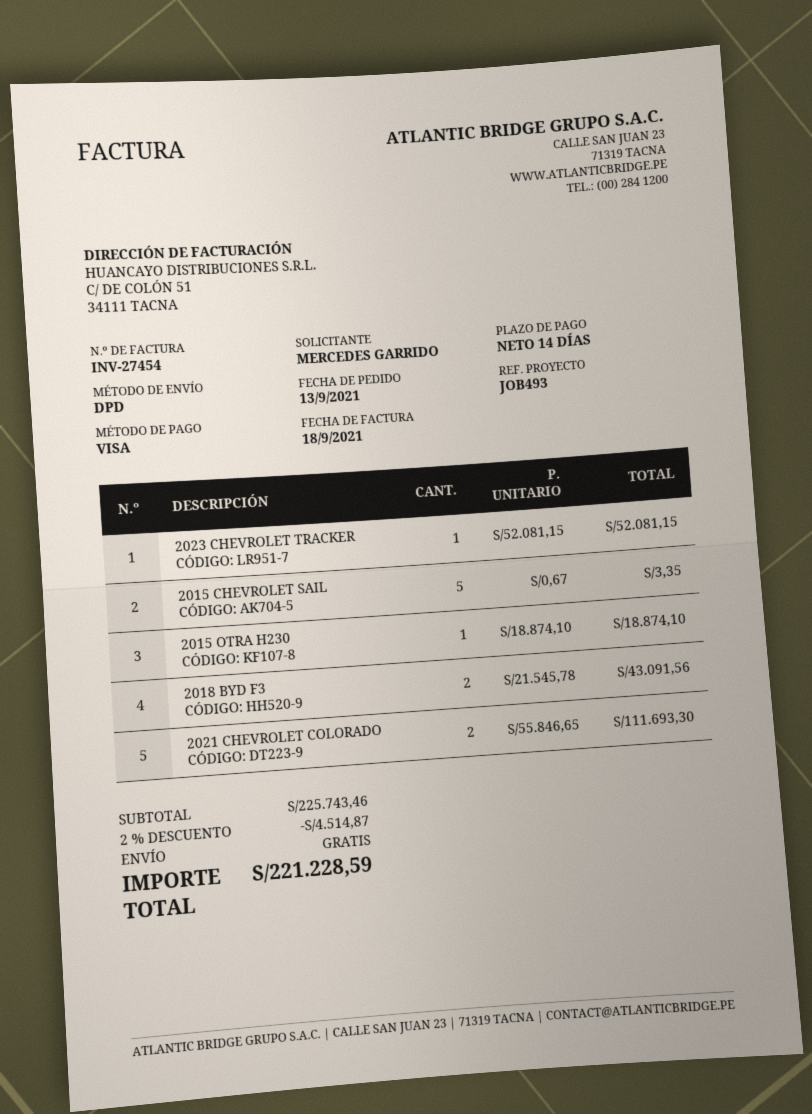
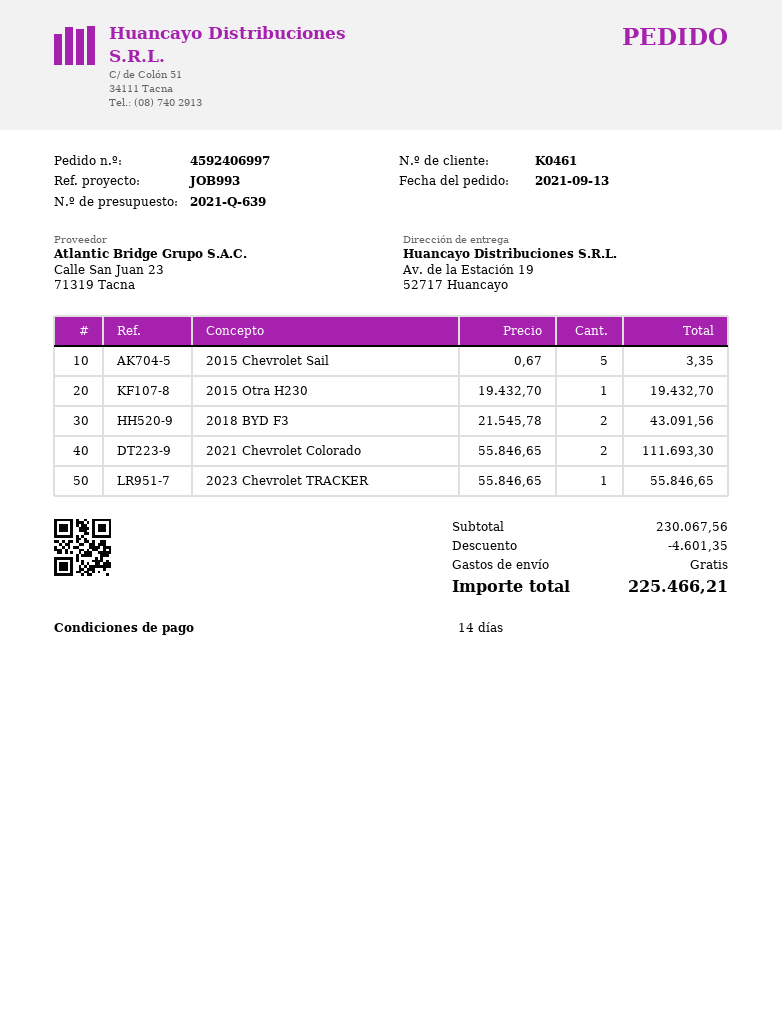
reference: JOB493 -> JOB993
2023 CHEVROLET TRACKER: 1 x 52081.15 = 52081.15 -> 1 x 55846.65 = 55846.65
2015 OTRA H230: 1 x 18874.10 = 18874.10 -> 1 x 19432.70 = 19432.70
subtotal: 225743.46 -> 230067.56
discount: 4514.87 -> 4601.35
total: 221228.59 -> 225466.21

